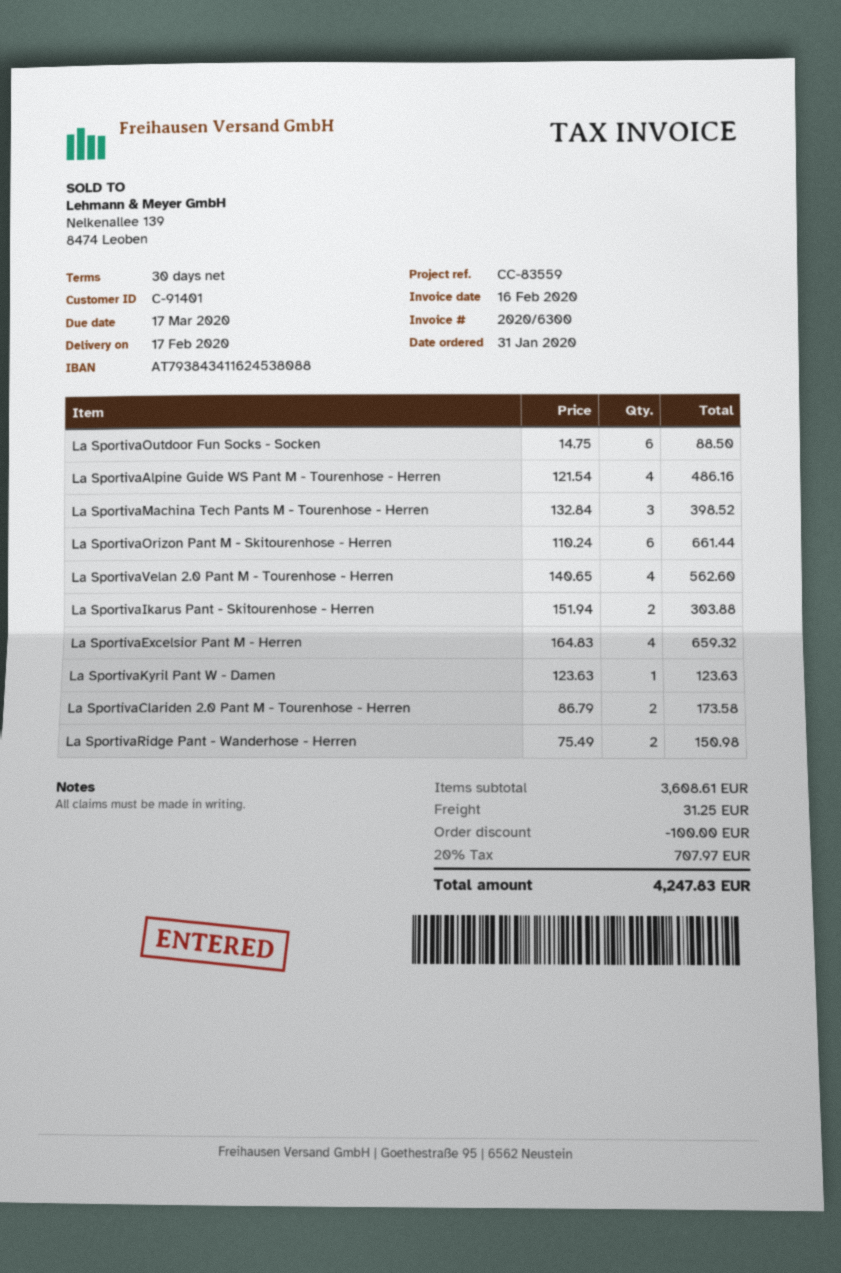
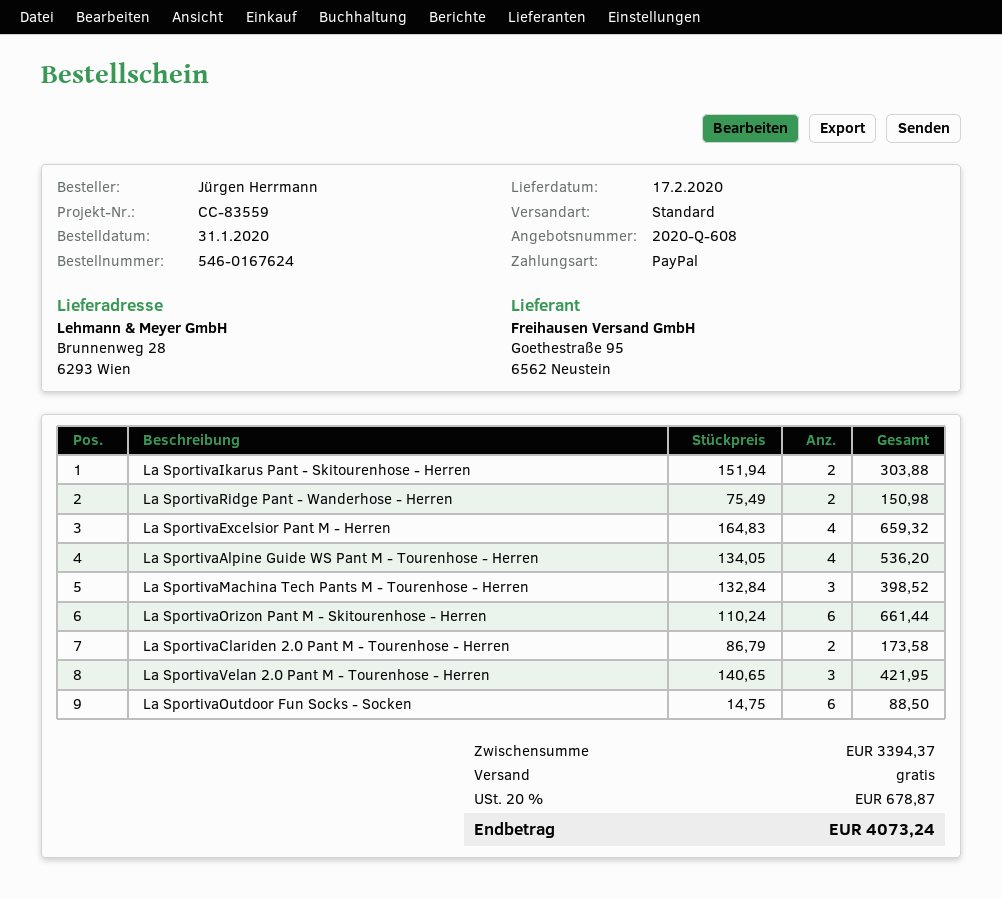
La SportivaAlpine Guide WS Pant M - Tourenhose - Herren: 4 x 121.54 = 486.16 -> 4 x 134.05 = 536.20
La SportivaVelan 2.0 Pant M - Tourenhose - Herren: 4 x 140.65 = 562.60 -> 3 x 140.65 = 421.95
La SportivaKyril Pant W - Damen: 1 x 123.63 = 123.63 -> none
subtotal: 3608.61 -> 3394.37
discount: 100.00 -> none
shipping: 31.25 -> 0.00
tax: 20% = 707.97 -> 20% = 678.87
total: 4247.83 -> 4073.24

